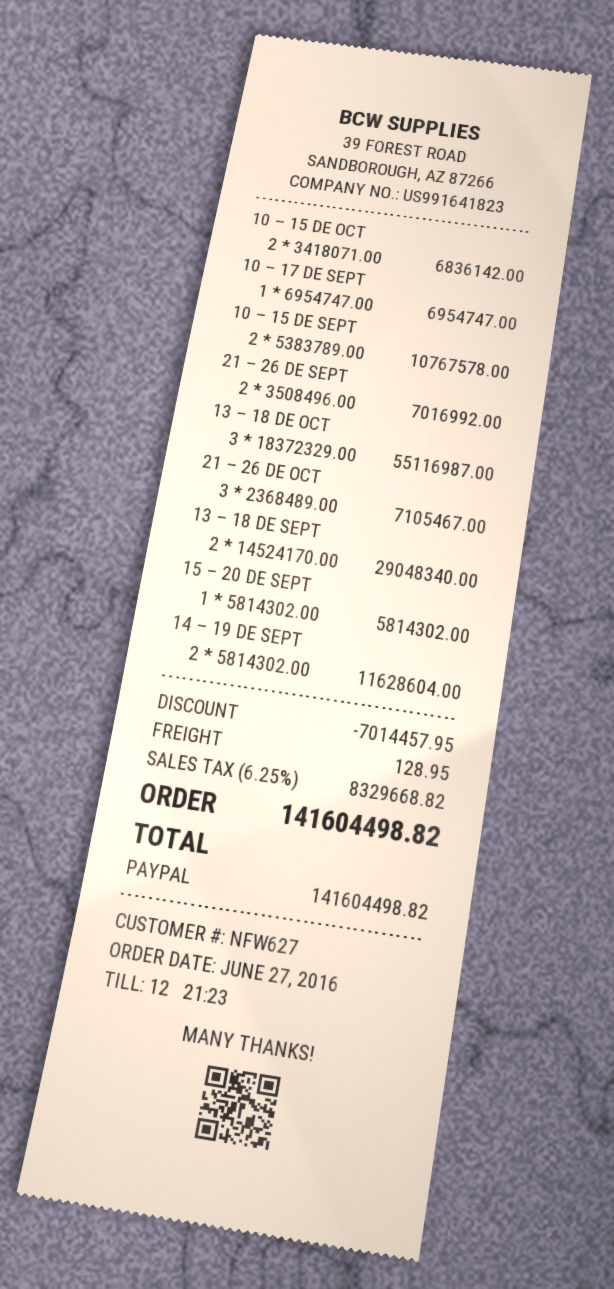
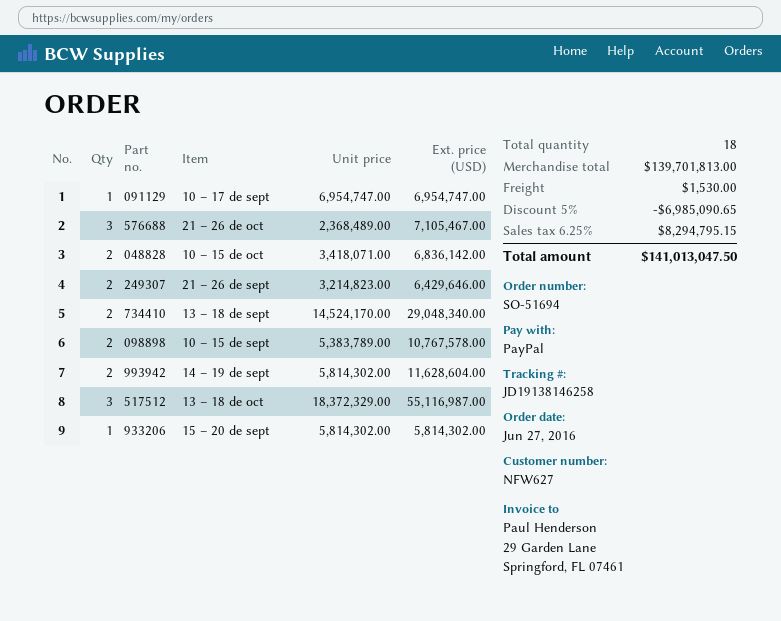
21 – 26 DE SEPT: 2 x 3508496.00 = 7016992.00 -> 2 x 3214823.00 = 6429646.00
discount: 7014457.95 -> 6985090.65
shipping: 128.95 -> 1530.00
tax: 6.25% = 8329668.82 -> 6.25% = 8294795.15
total: 141604498.82 -> 141013047.50

